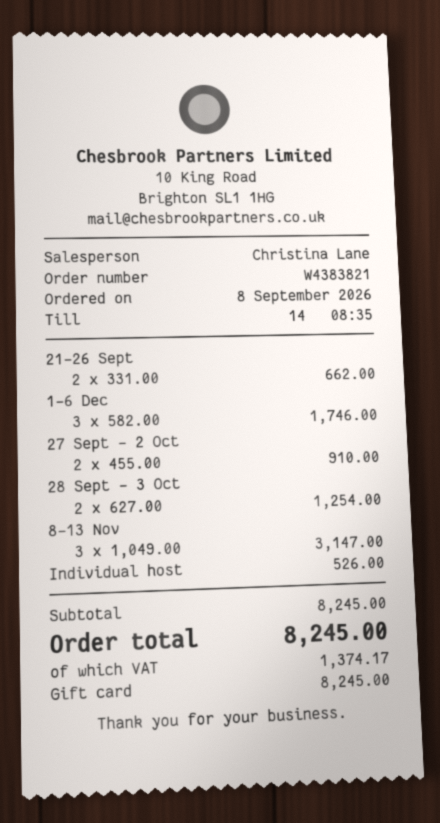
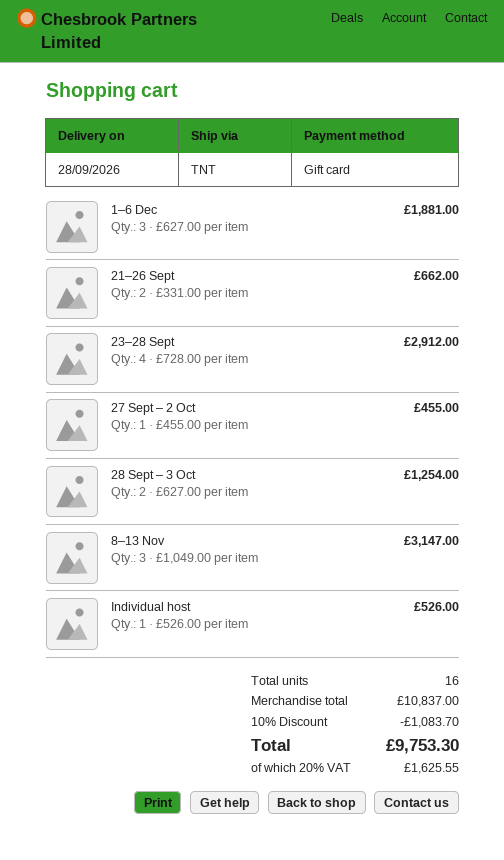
1–6 Dec: 3 x 582.00 = 1746.00 -> 3 x 627.00 = 1881.00
27 Sept – 2 Oct: 2 x 455.00 = 910.00 -> 1 x 455.00 = 455.00
23–28 Sept: none -> 4 x 728.00 = 2912.00
subtotal: 8245.00 -> 10837.00
discount: none -> 10% = 1083.70
tax: 1374.17 -> 1625.55
total: 8245.00 -> 9753.30

